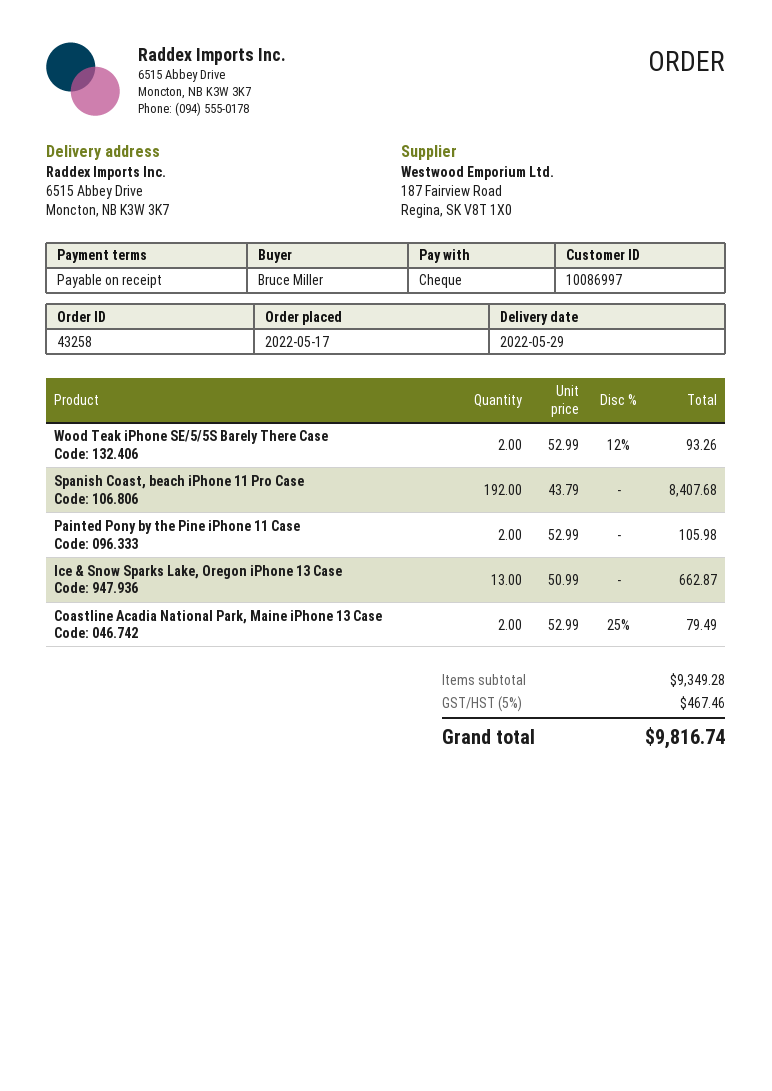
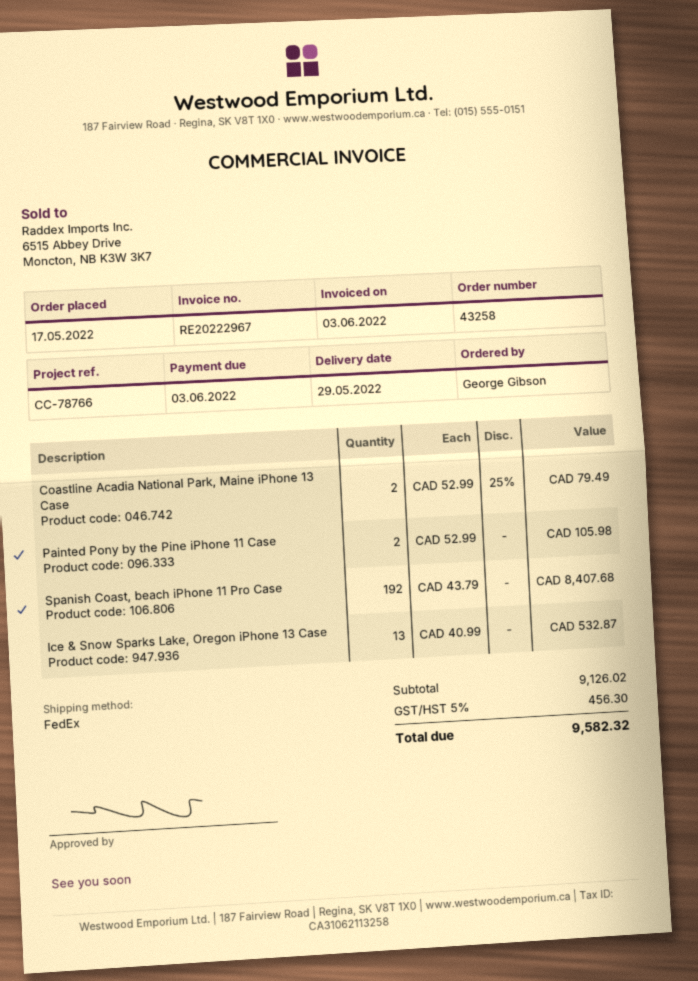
ordered by: Bruce Miller -> George Gibson
Wood Teak iPhone SE/5/5S Barely There Case: 2 x 52.99 - 12% = 93.26 -> none
Ice & Snow Sparks Lake, Oregon iPhone 13 Case: 13 x 50.99 = 662.87 -> 13 x 40.99 = 532.87
subtotal: 9349.28 -> 9126.02
tax: 5% = 467.46 -> 5% = 456.30
total: 9816.74 -> 9582.32

